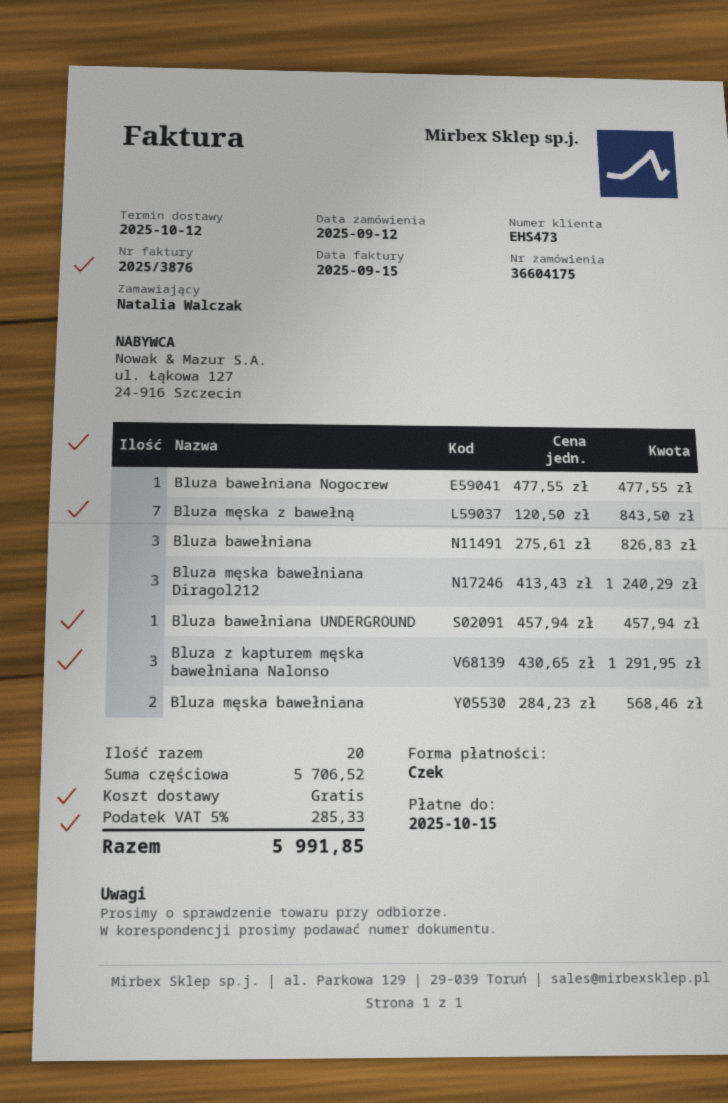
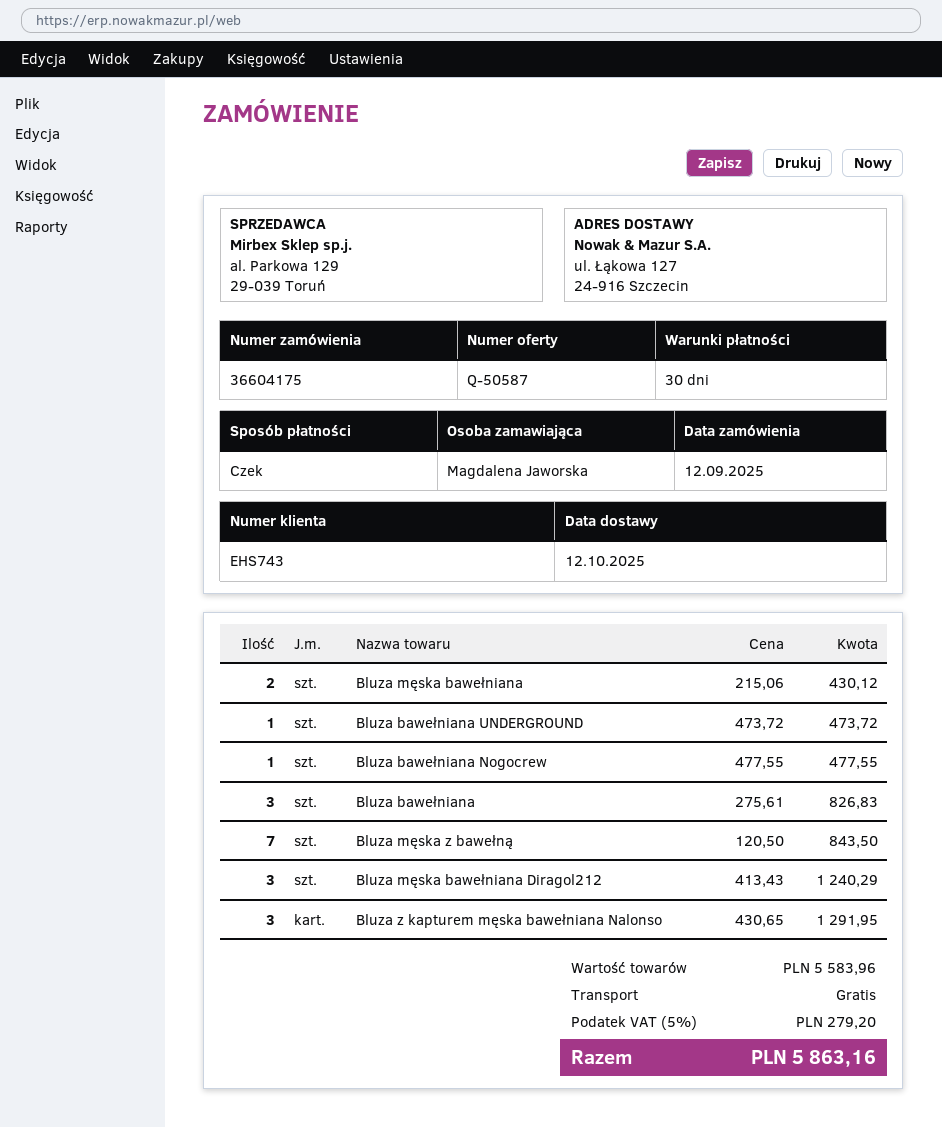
customer number: EHS473 -> EHS743
ordered by: Natalia Walczak -> Magdalena Jaworska
Bluza bawełniana UNDERGROUND: 1 x 457.94 = 457.94 -> 1 x 473.72 = 473.72
Bluza męska bawełniana: 2 x 284.23 = 568.46 -> 2 x 215.06 = 430.12
subtotal: 5706.52 -> 5583.96
tax: 5% = 285.33 -> 5% = 279.20
total: 5991.85 -> 5863.16

